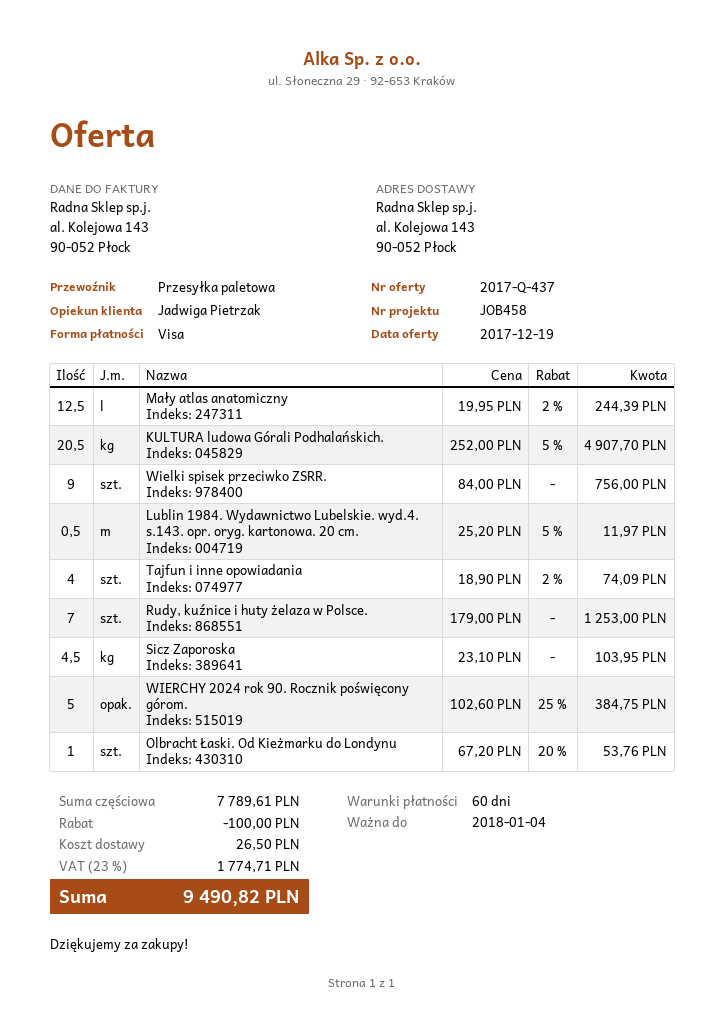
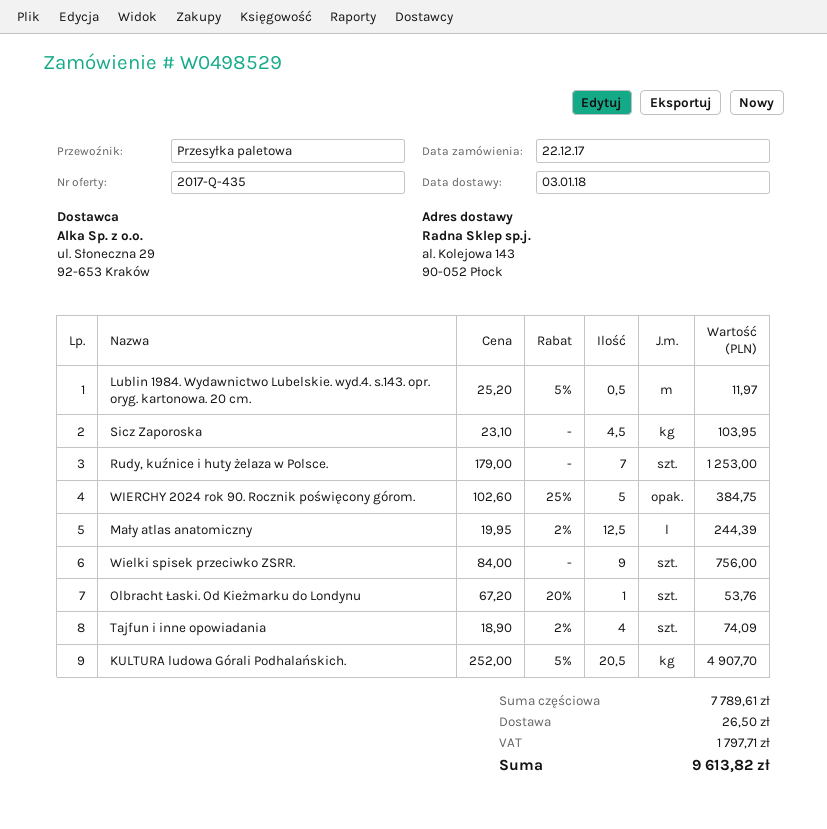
quote number: 2017-Q-437 -> 2017-Q-435
discount: 100.00 -> none
tax: 1774.71 -> 1797.71
total: 9490.82 -> 9613.82

